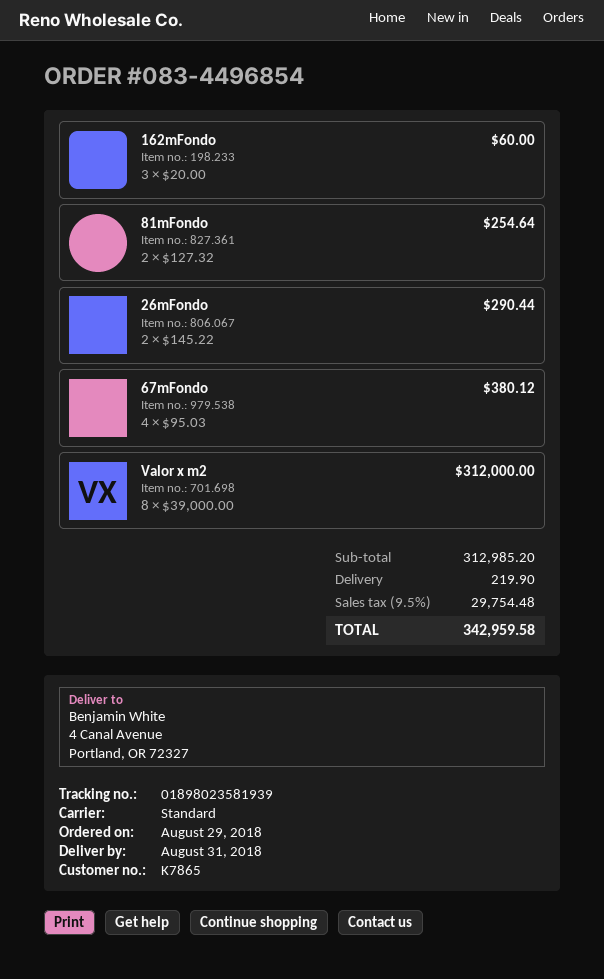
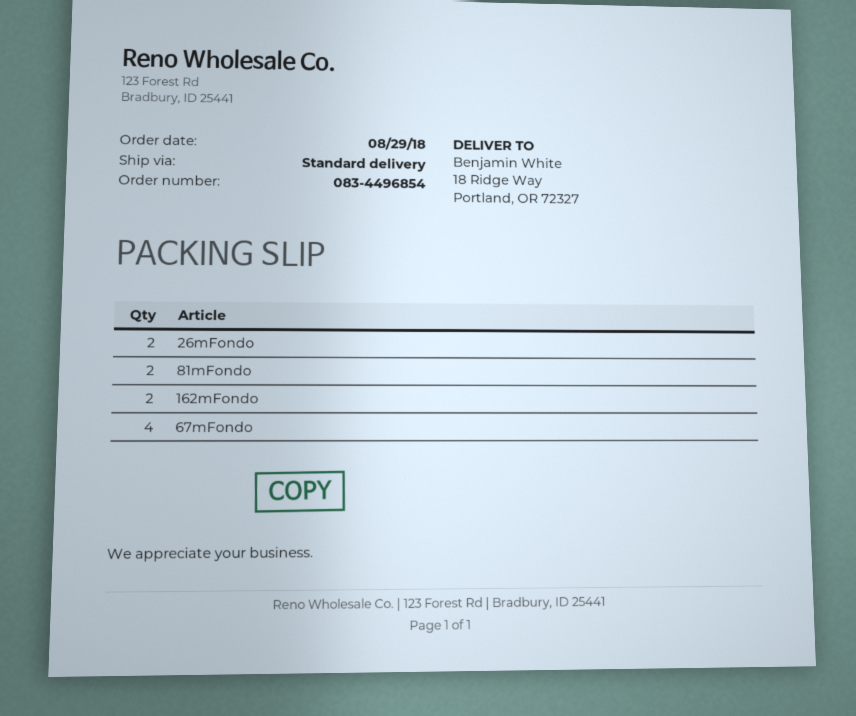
ship to: 4 Canal Avenue, Portland, OR 72327 -> 18 Ridge Way, Portland, OR 72327
162mFondo: 3 -> 2
Valor x m2: 8 -> none

